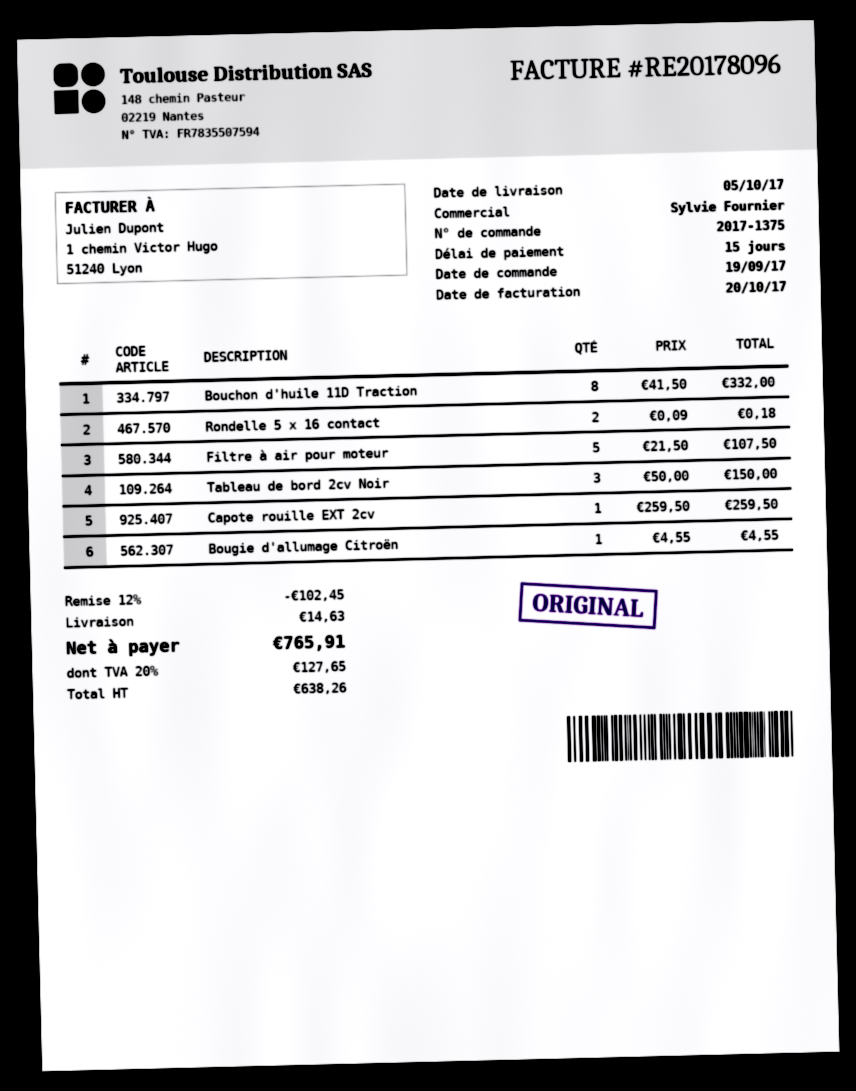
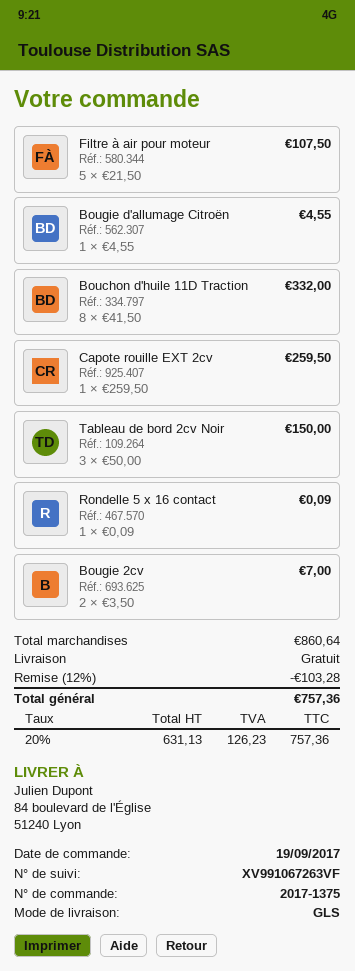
Rondelle 5 x 16 contact: 2 x 0.09 = 0.18 -> 1 x 0.09 = 0.09
Bougie 2cv: none -> 2 x 3.50 = 7.00
discount: 12% = 102.45 -> 12% = 103.28
shipping: 14.63 -> 0.00
net: 638.26 -> 631.13
tax: 20% = 127.65 -> 20% = 126.23
total: 765.91 -> 757.36

